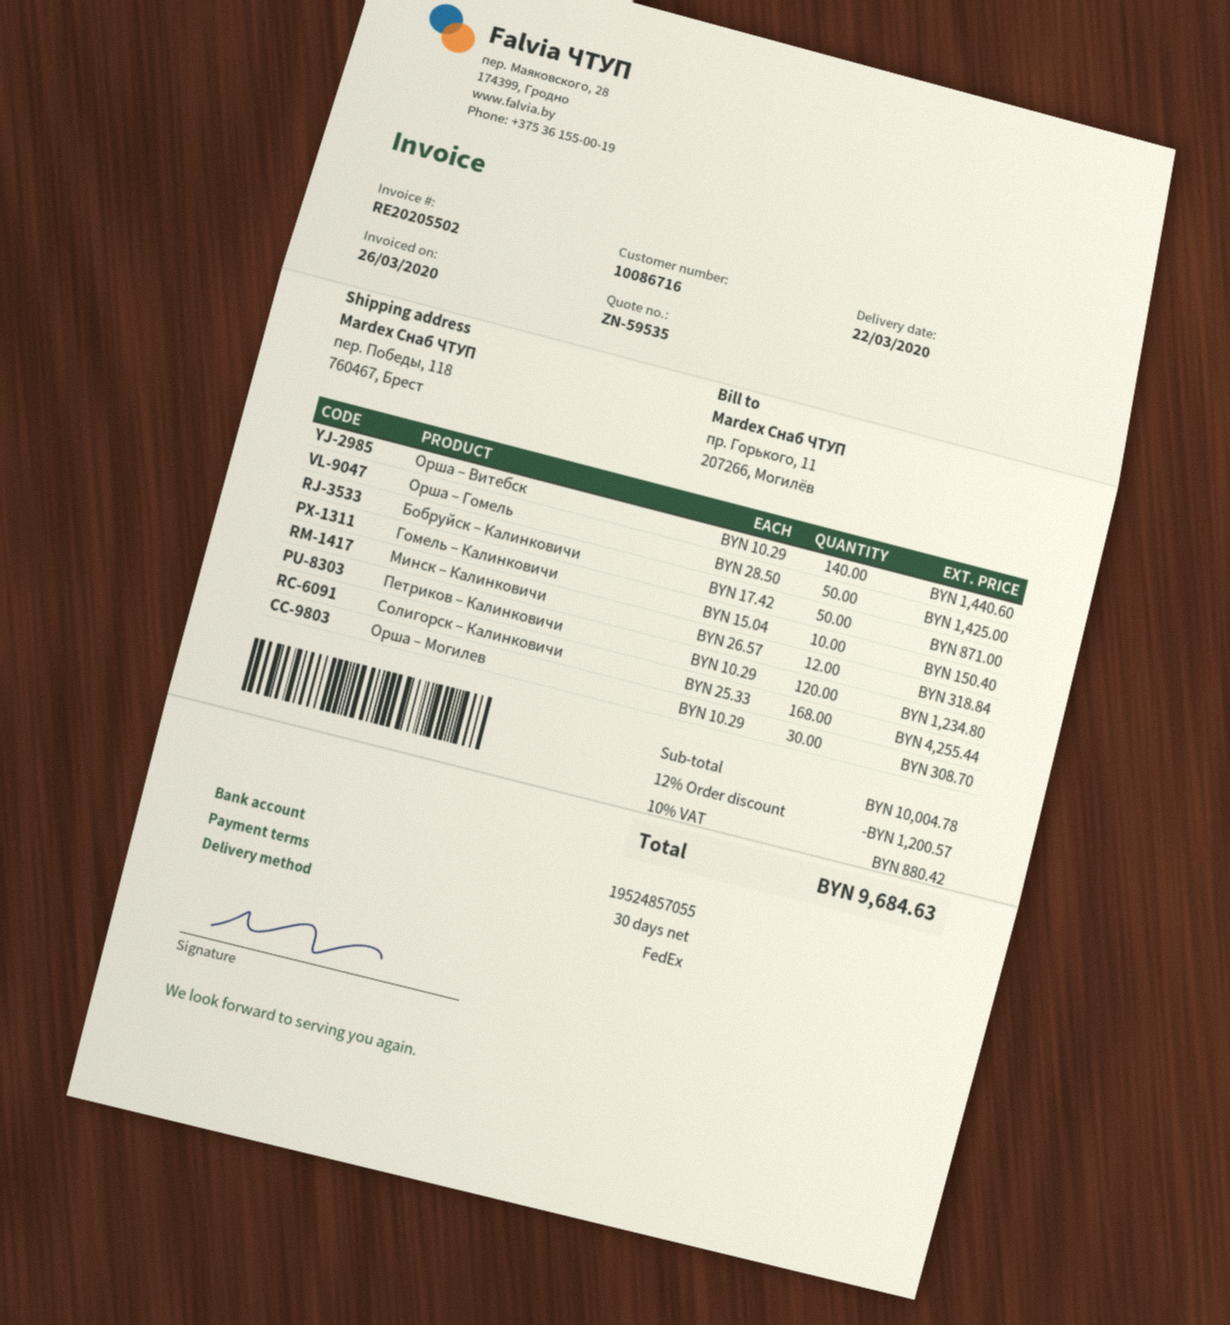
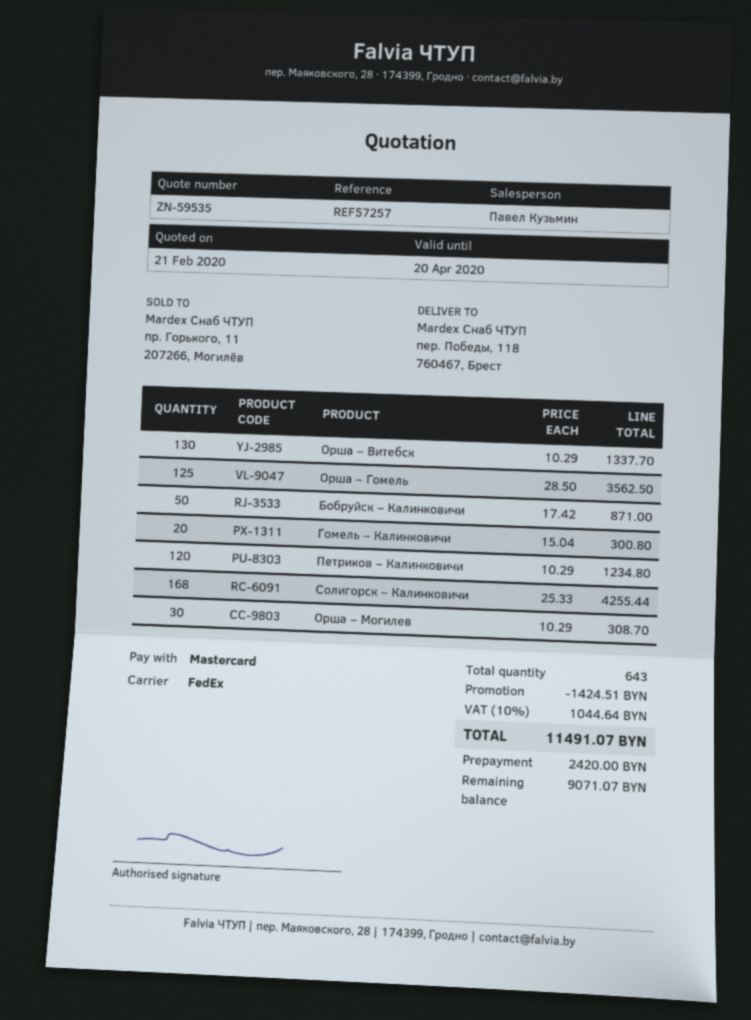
Орша – Витебск: 140 x 10.29 = 1440.60 -> 130 x 10.29 = 1337.70
Орша – Гомель: 50 x 28.50 = 1425.00 -> 125 x 28.50 = 3562.50
Гомель – Калинковичи: 10 x 15.04 = 150.40 -> 20 x 15.04 = 300.80
Минск – Калинковичи: 12 x 26.57 = 318.84 -> none
discount: 1200.57 -> 1424.51
tax: 10% = 880.42 -> 10% = 1044.64
total: 9684.63 -> 11491.07

